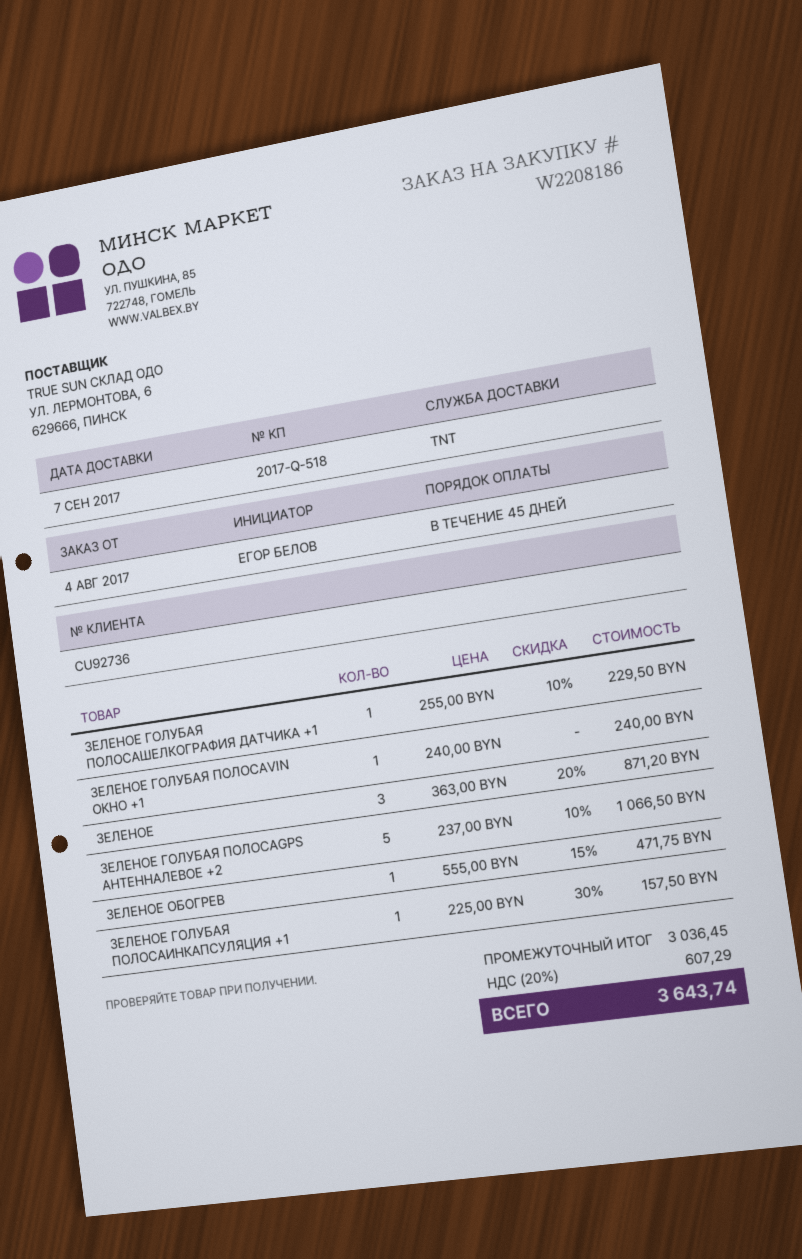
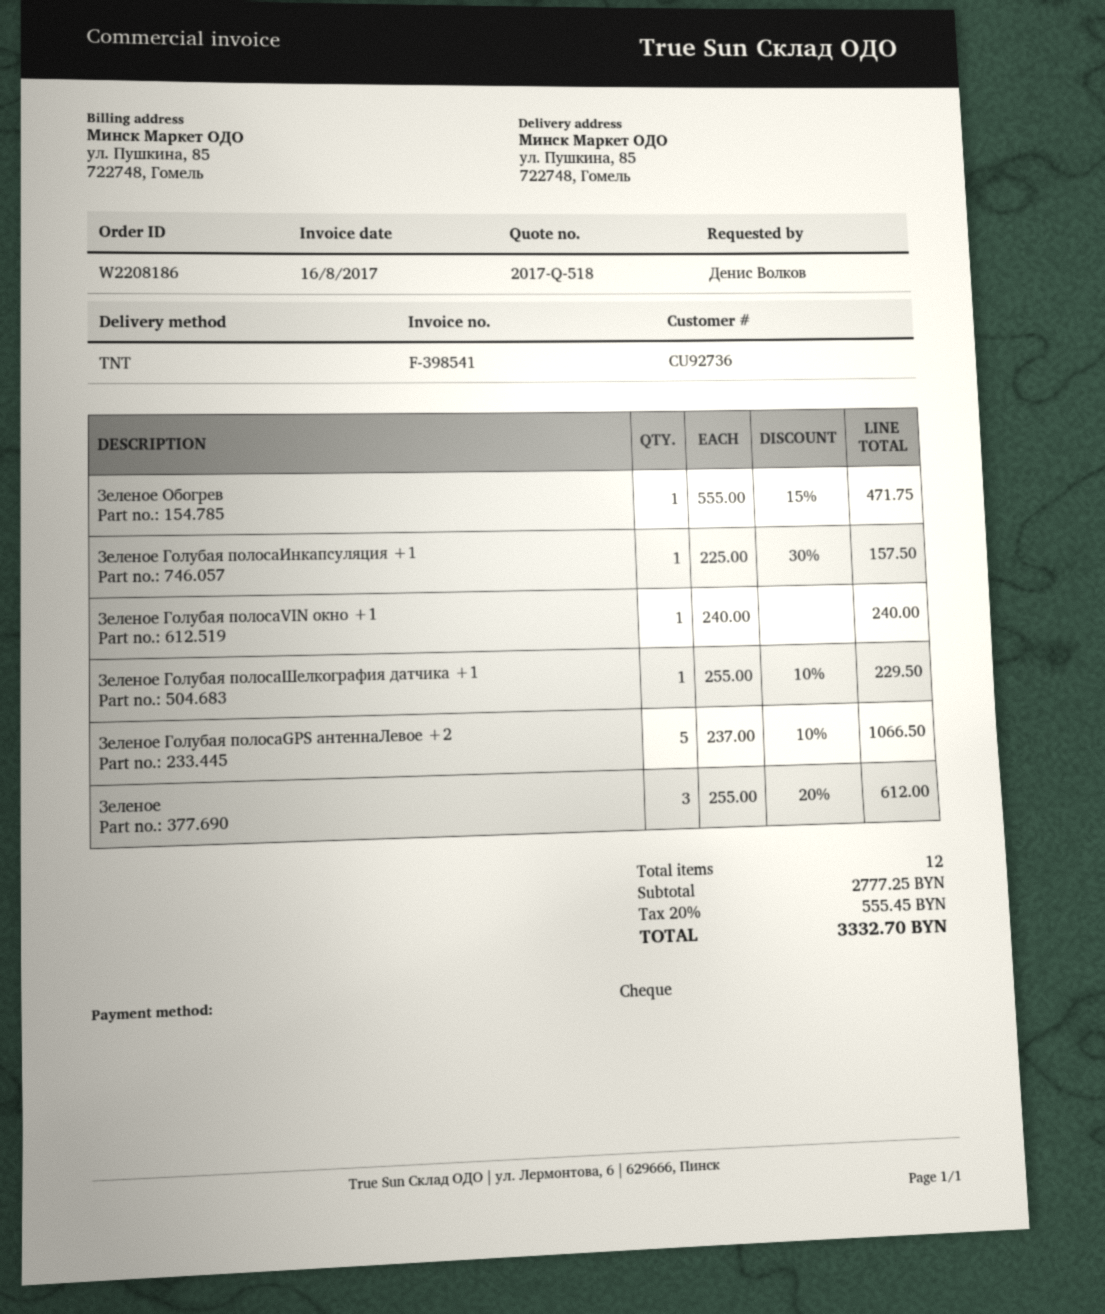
ordered by: ЕГОР БЕЛОВ -> Денис Волков
ЗЕЛЕНОЕ: 3 x 363.00 - 20% = 871.20 -> 3 x 255.00 - 20% = 612.00
subtotal: 3036.45 -> 2777.25
tax: 20% = 607.29 -> 20% = 555.45
total: 3643.74 -> 3332.70

